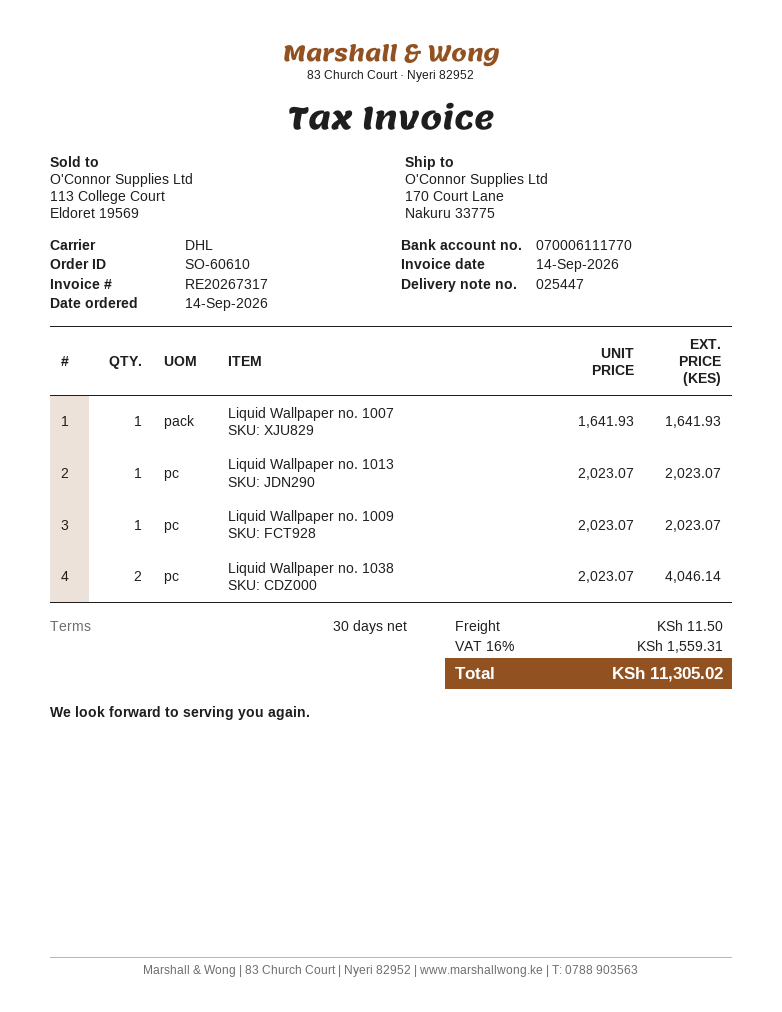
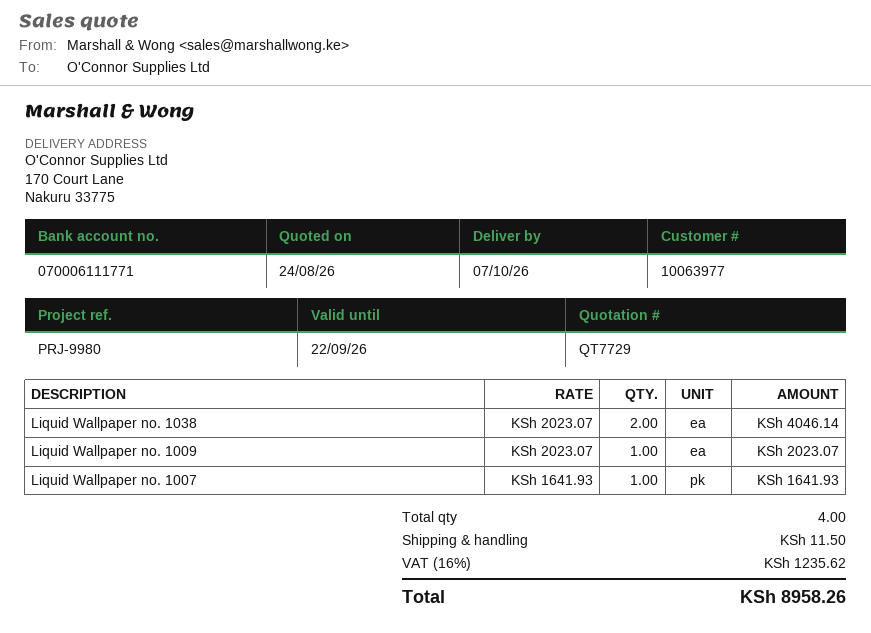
bank account: 070006111770 -> 070006111771
Liquid Wallpaper no. 1013: 1 x 2023.07 = 2023.07 -> none
tax: 16% = 1559.31 -> 16% = 1235.62
total: 11305.02 -> 8958.26

